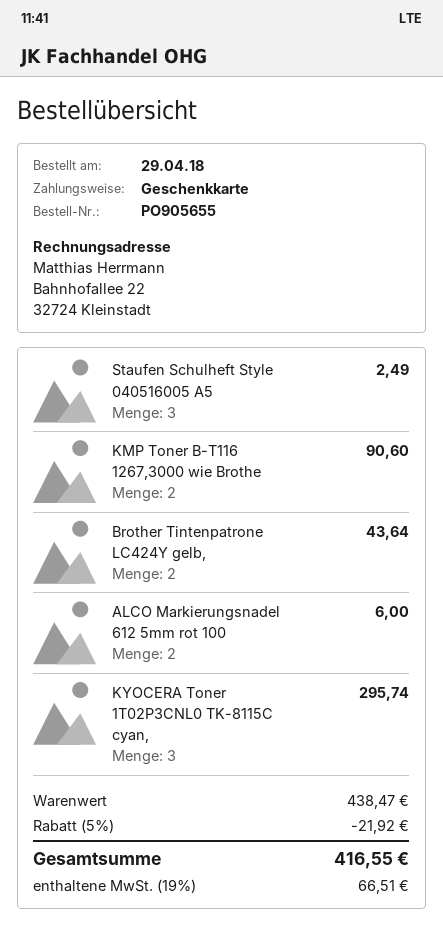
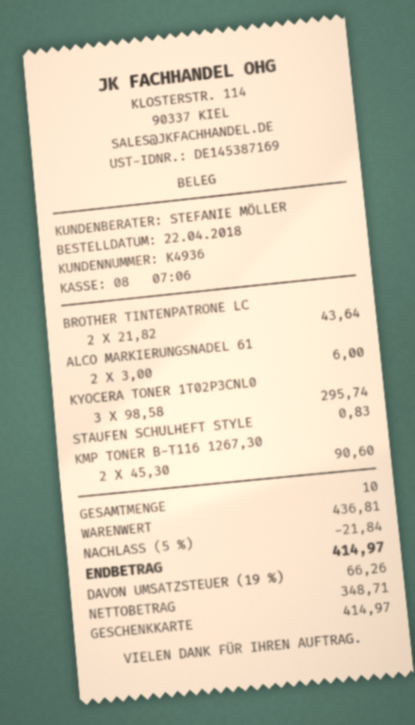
order date: 2018-04-29 -> 2018-04-22
Staufen Schulheft Style 040516005 A5: 3 for 2.49 -> 1 for 0.83
subtotal: 438.47 -> 436.81
discount: 5% = 21.92 -> 5% = 21.84
tax: 19% = 66.51 -> 19% = 66.26
total: 416.55 -> 414.97

